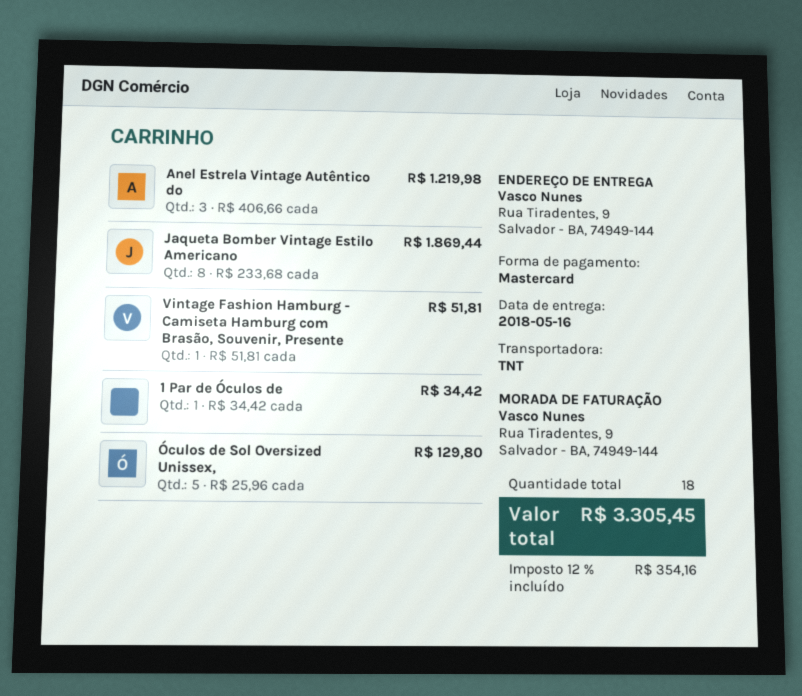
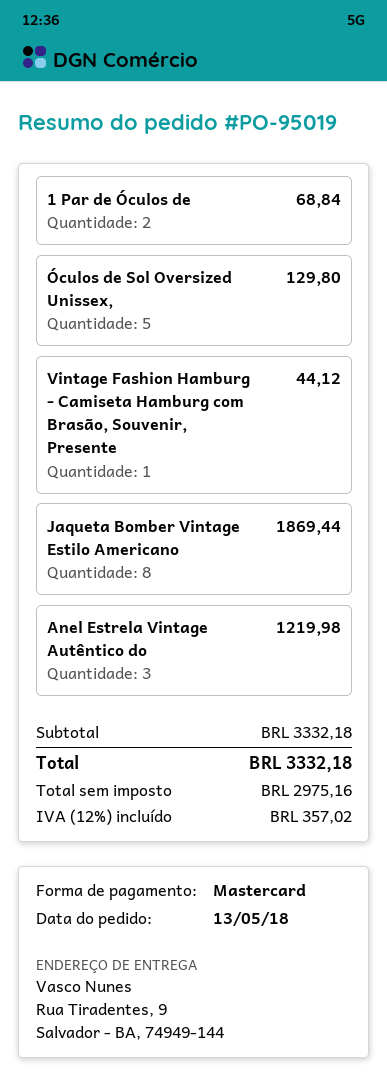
Vintage Fashion Hamburg - Camiseta Hamburg com Brasão, Souvenir, Presente: 1 for 51.81 -> 1 for 44.12
1 Par de Óculos de: 1 for 34.42 -> 2 for 68.84
tax: 12% = 354.16 -> 12% = 357.02
total: 3305.45 -> 3332.18

